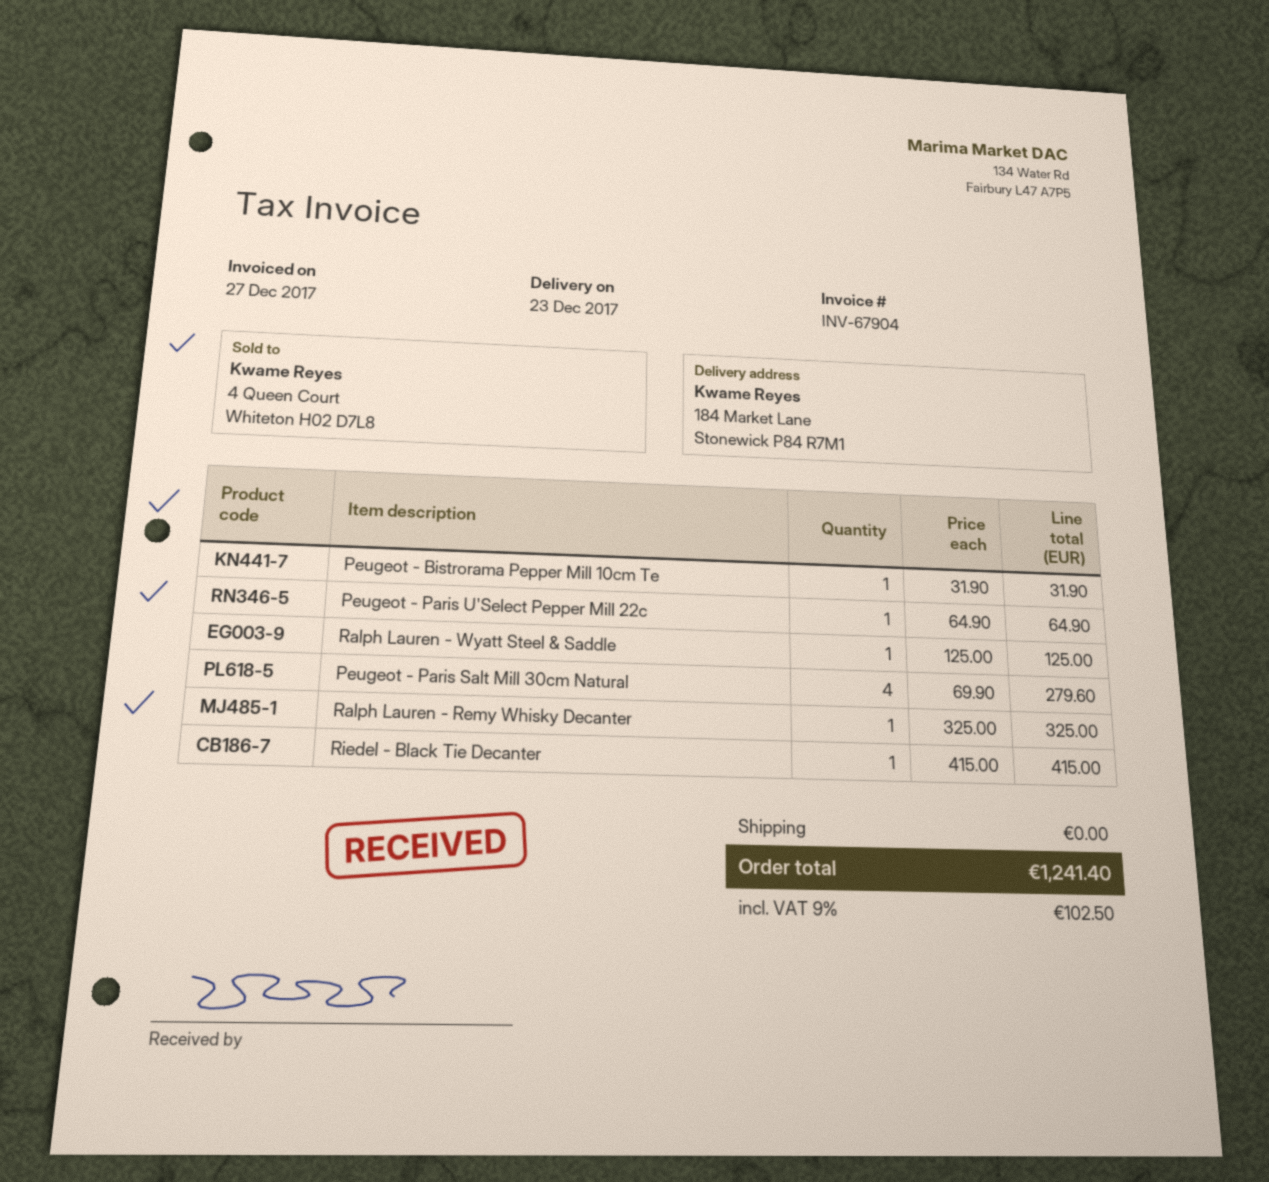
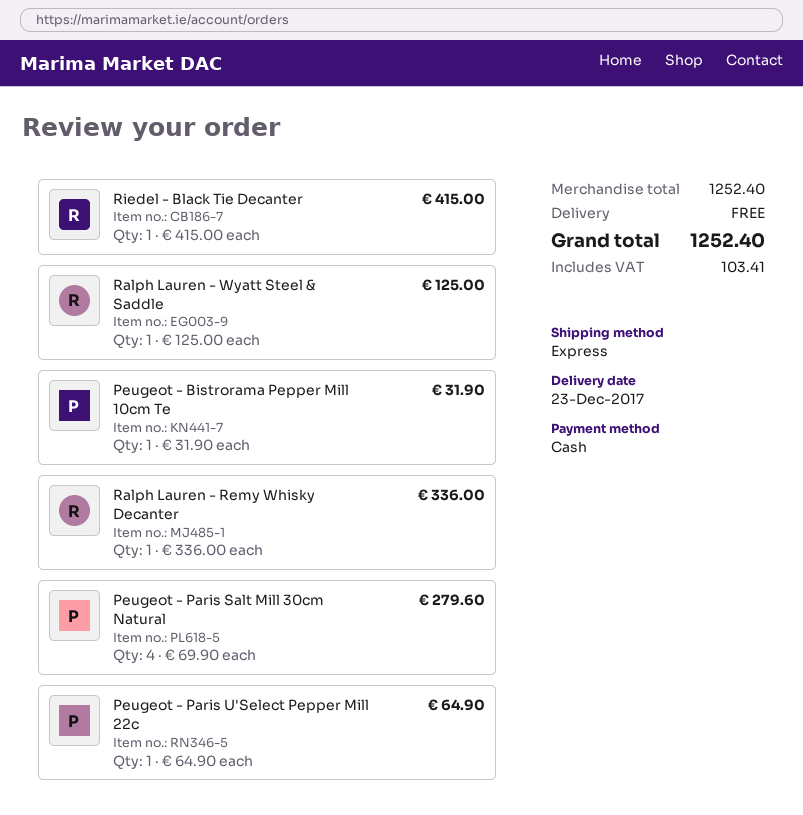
Ralph Lauren - Remy Whisky Decanter: 1 x 325.00 = 325.00 -> 1 x 336.00 = 336.00
tax: 102.50 -> 103.41
total: 1241.40 -> 1252.40

